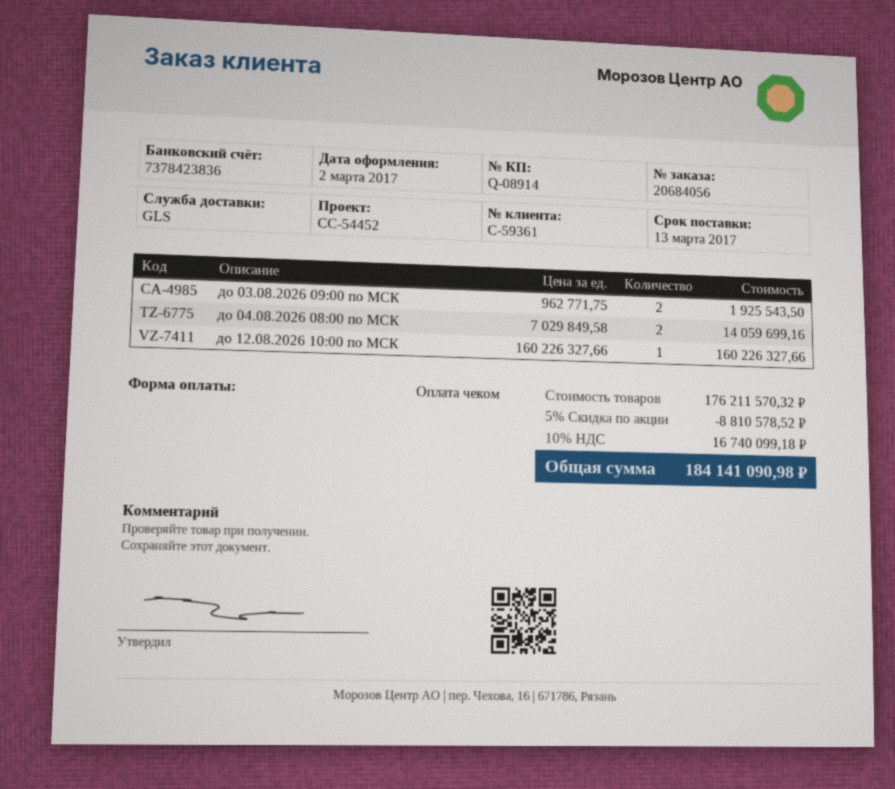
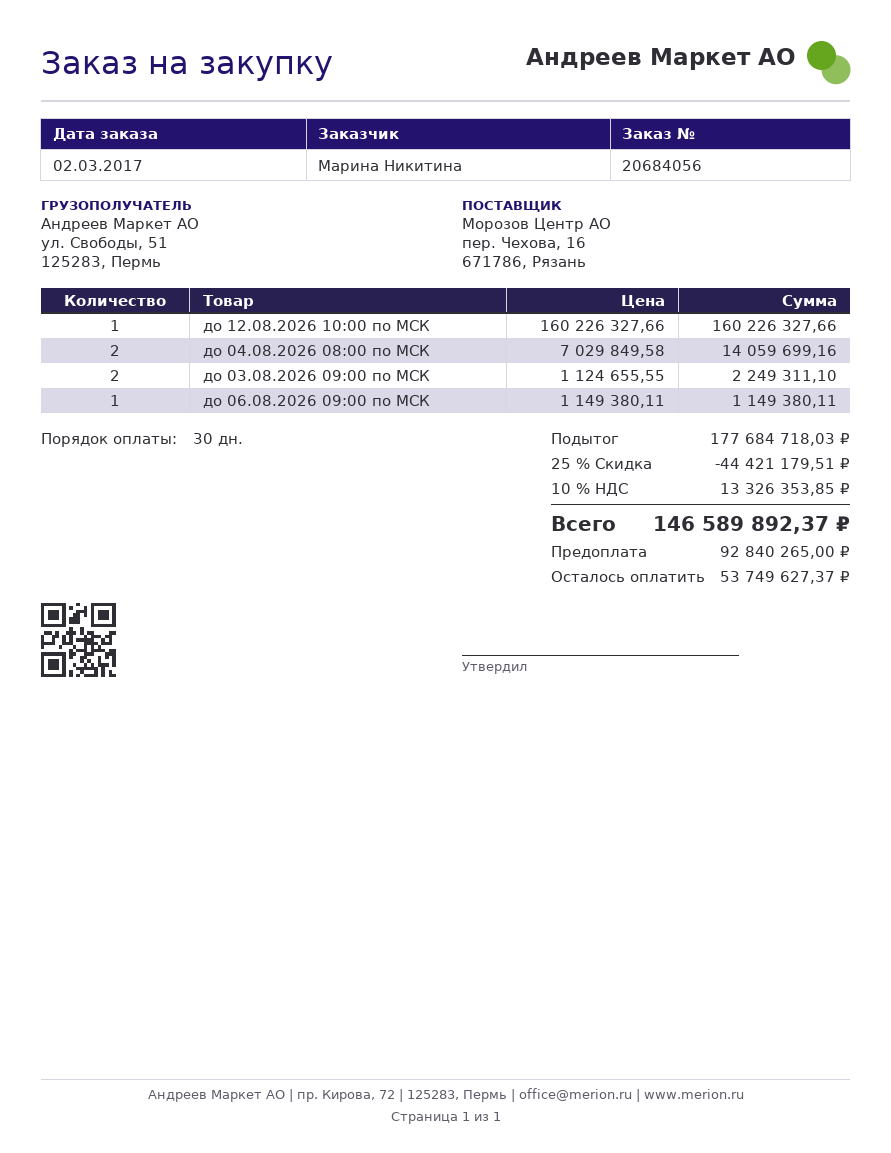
до 03.08.2026 09:00 по МСК: 2 x 962771.75 = 1925543.50 -> 2 x 1124655.55 = 2249311.10
до 06.08.2026 09:00 по МСК: none -> 1 x 1149380.11 = 1149380.11
subtotal: 176211570.32 -> 177684718.03
discount: 5% = 8810578.52 -> 25% = 44421179.51
tax: 10% = 16740099.18 -> 10% = 13326353.85
total: 184141090.98 -> 146589892.37

